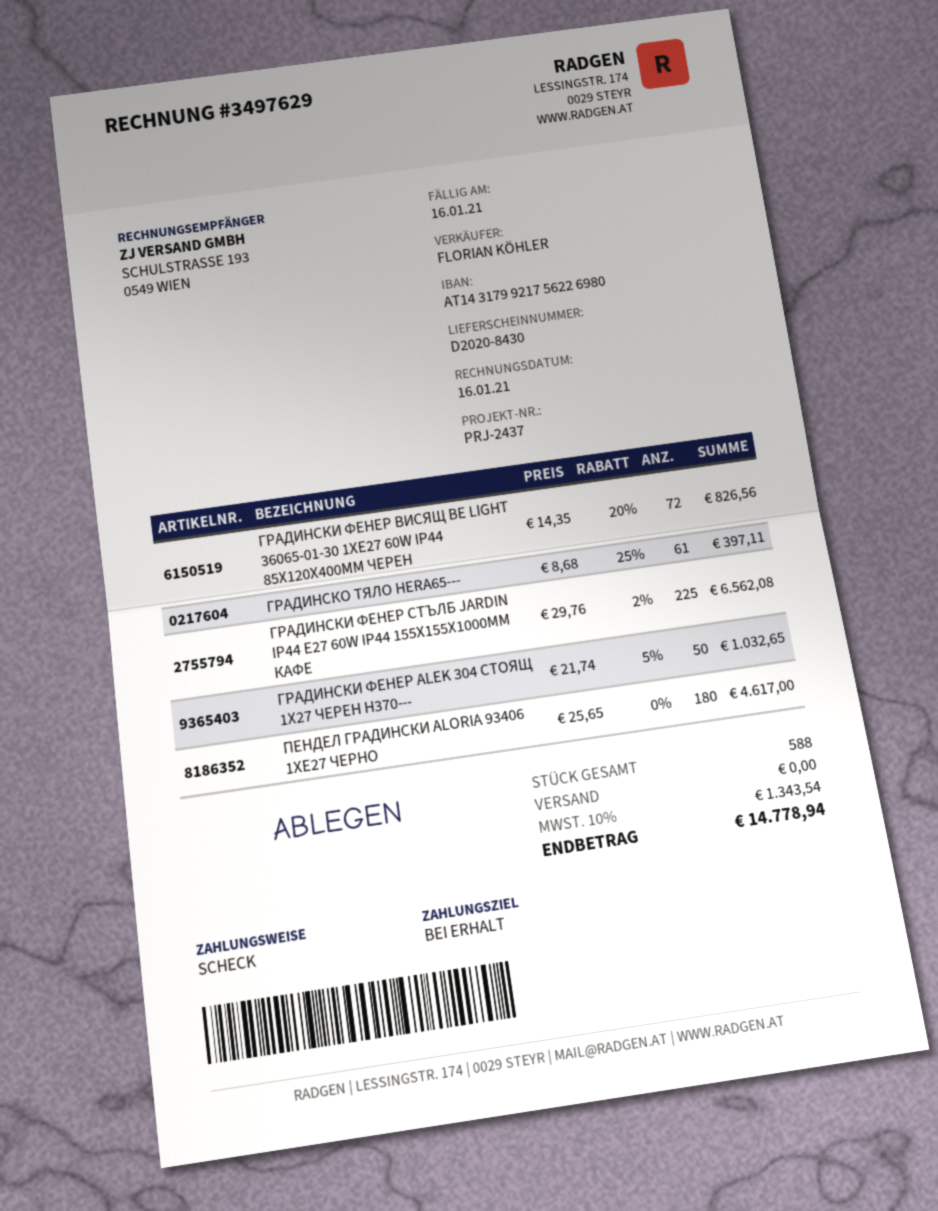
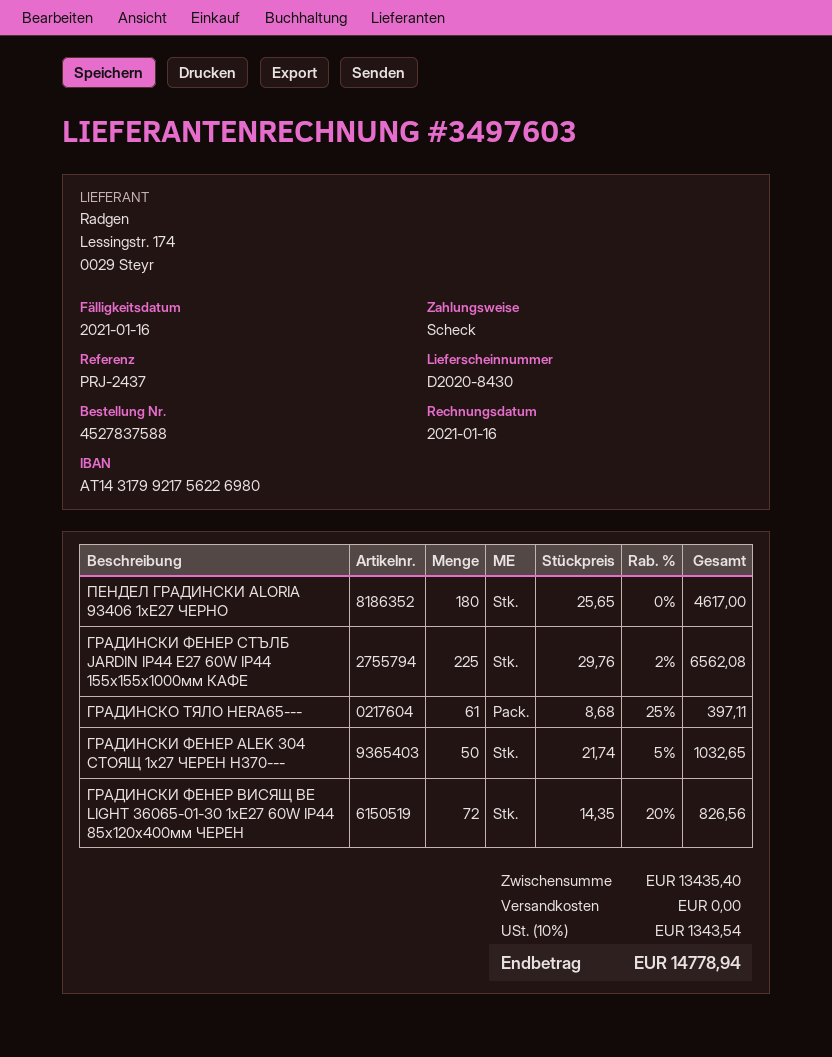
invoice number: 3497629 -> 3497603

